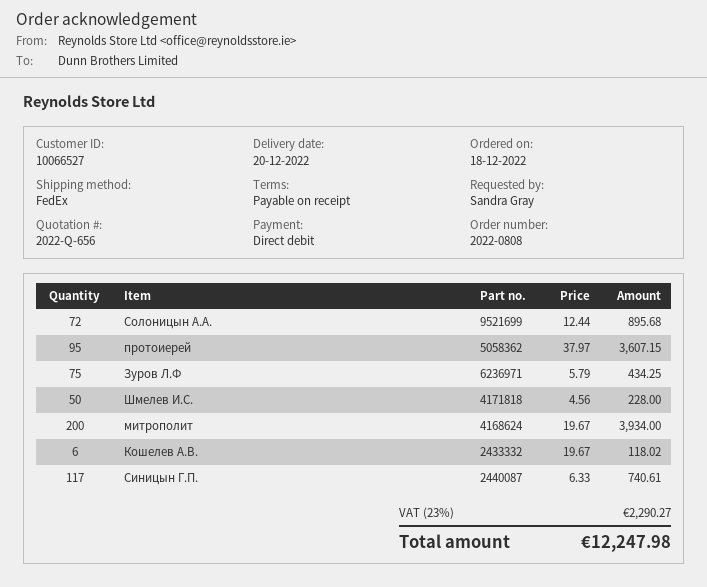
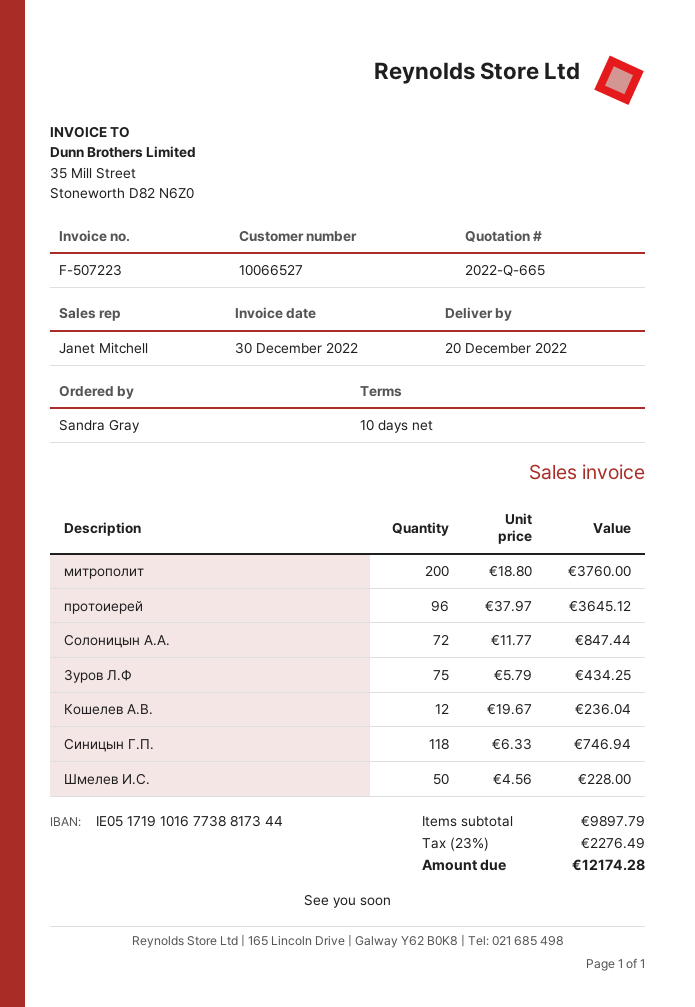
quote number: 2022-Q-656 -> 2022-Q-665
payment terms: on receipt -> 10 days
Солоницын А.А.: 72 x 12.44 = 895.68 -> 72 x 11.77 = 847.44
протоиерей: 95 x 37.97 = 3607.15 -> 96 x 37.97 = 3645.12
митрополит: 200 x 19.67 = 3934.00 -> 200 x 18.80 = 3760.00
Кошелев А.В.: 6 x 19.67 = 118.02 -> 12 x 19.67 = 236.04
Синицын Г.П.: 117 x 6.33 = 740.61 -> 118 x 6.33 = 746.94
tax: 23% = 2290.27 -> 23% = 2276.49
total: 12247.98 -> 12174.28

